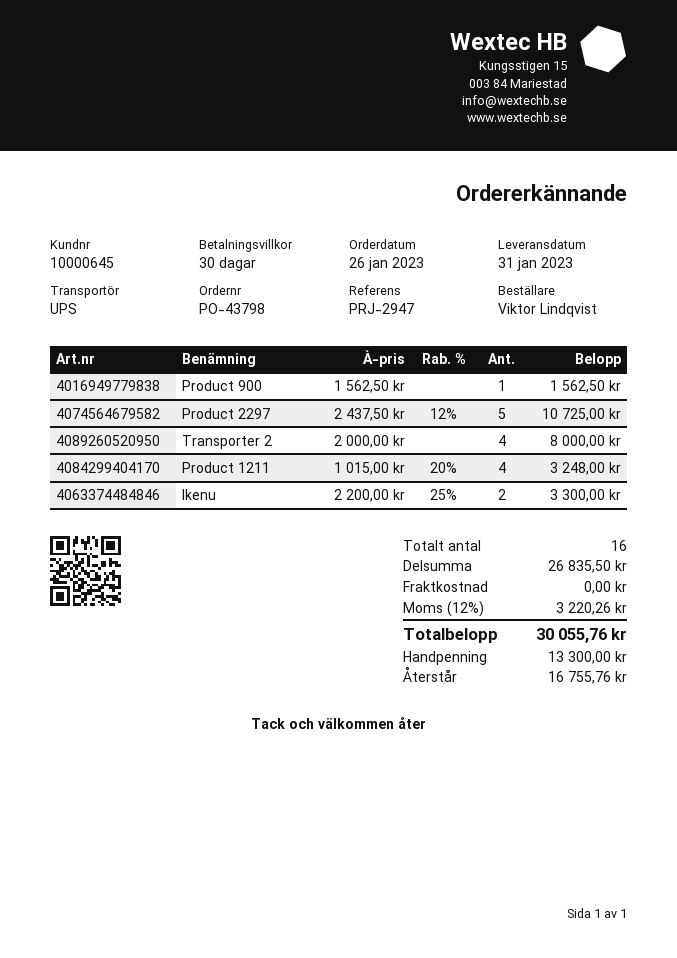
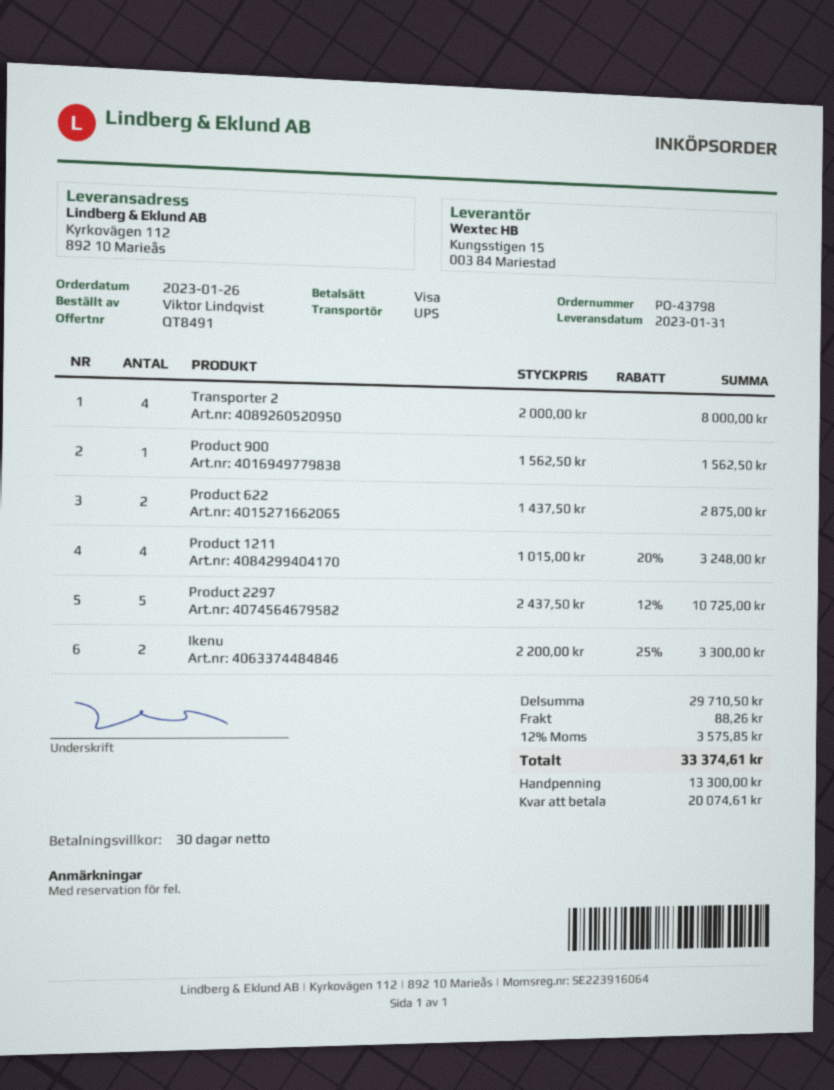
Product 622: none -> 2 x 1437.50 = 2875.00
subtotal: 26835.50 -> 29710.50
shipping: 0.00 -> 88.26
tax: 12% = 3220.26 -> 12% = 3575.85
total: 30055.76 -> 33374.61
balance: 16755.76 -> 20074.61

